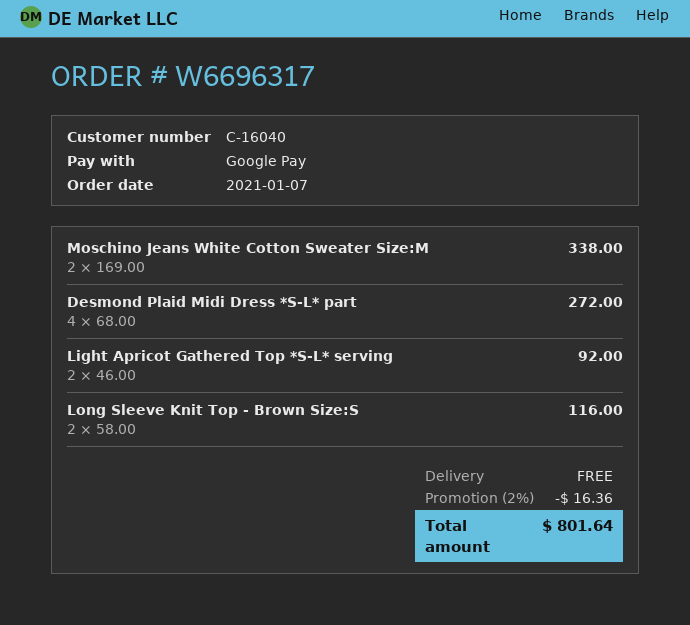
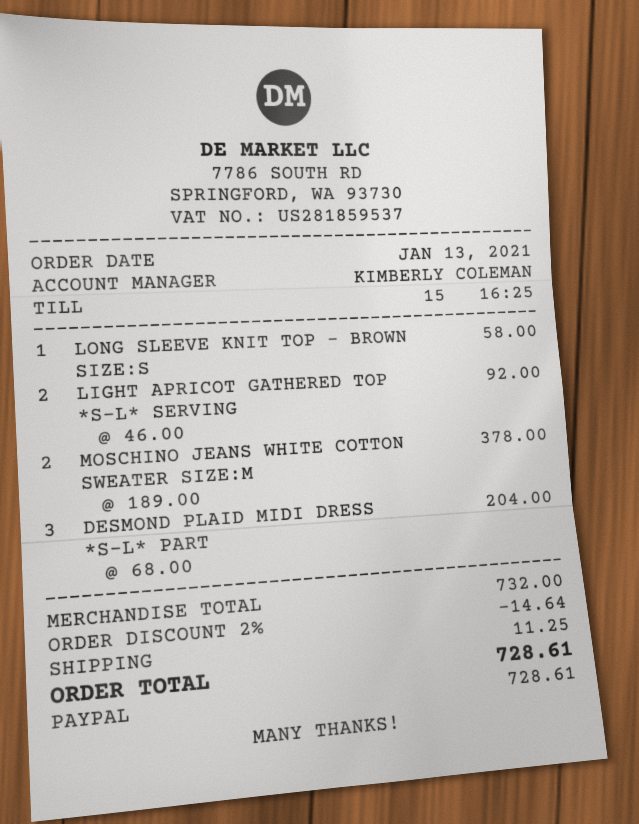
order date: 2021-01-07 -> 2021-01-13
payment method: Google Pay -> PayPal
Moschino Jeans White Cotton Sweater Size:M: 2 x 169.00 = 338.00 -> 2 x 189.00 = 378.00
Desmond Plaid Midi Dress *S-L* part: 4 x 68.00 = 272.00 -> 3 x 68.00 = 204.00
Long Sleeve Knit Top - Brown Size:S: 2 x 58.00 = 116.00 -> 1 x 58.00 = 58.00
discount: 2% = 16.36 -> 2% = 14.64
shipping: 0.00 -> 11.25
total: 801.64 -> 728.61

